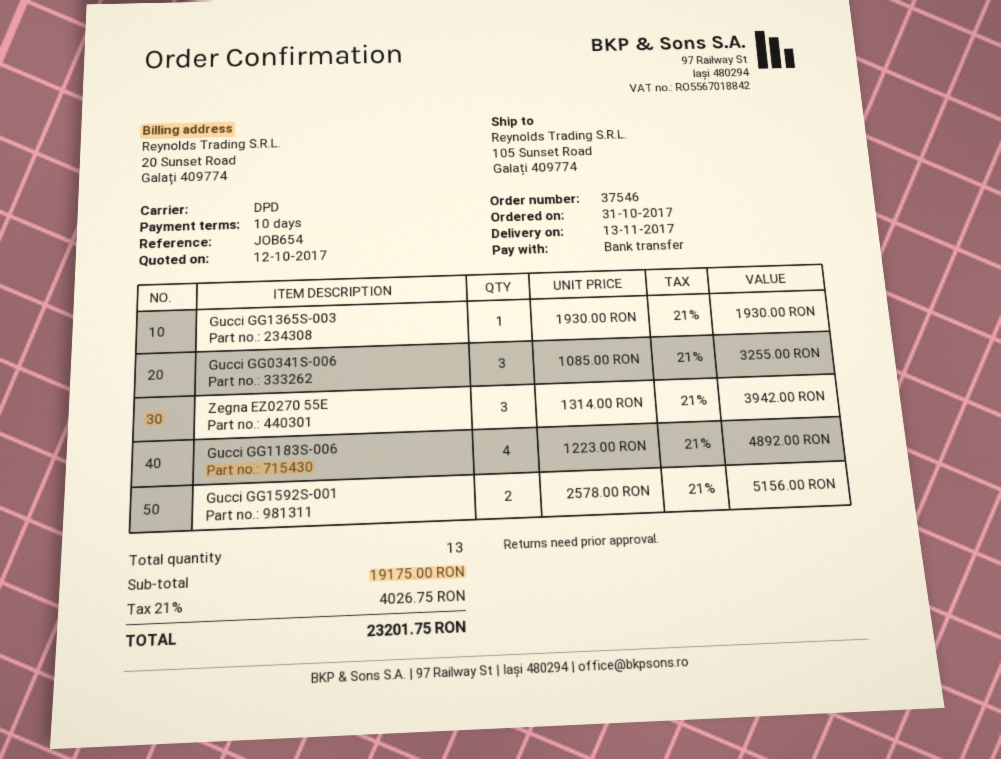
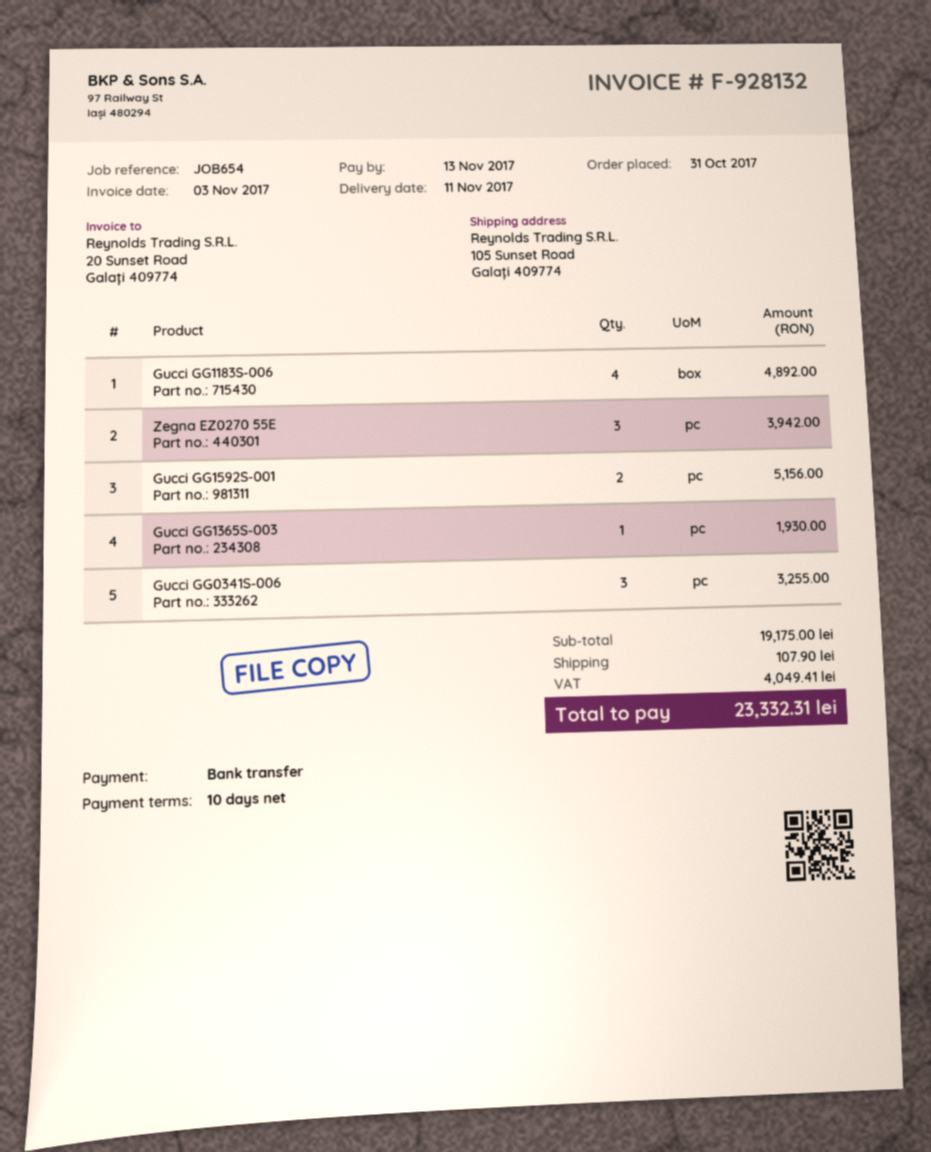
delivery date: 2017-11-13 -> 2017-11-11
shipping: none -> 107.90
tax: 4026.75 -> 4049.41
total: 23201.75 -> 23332.31

